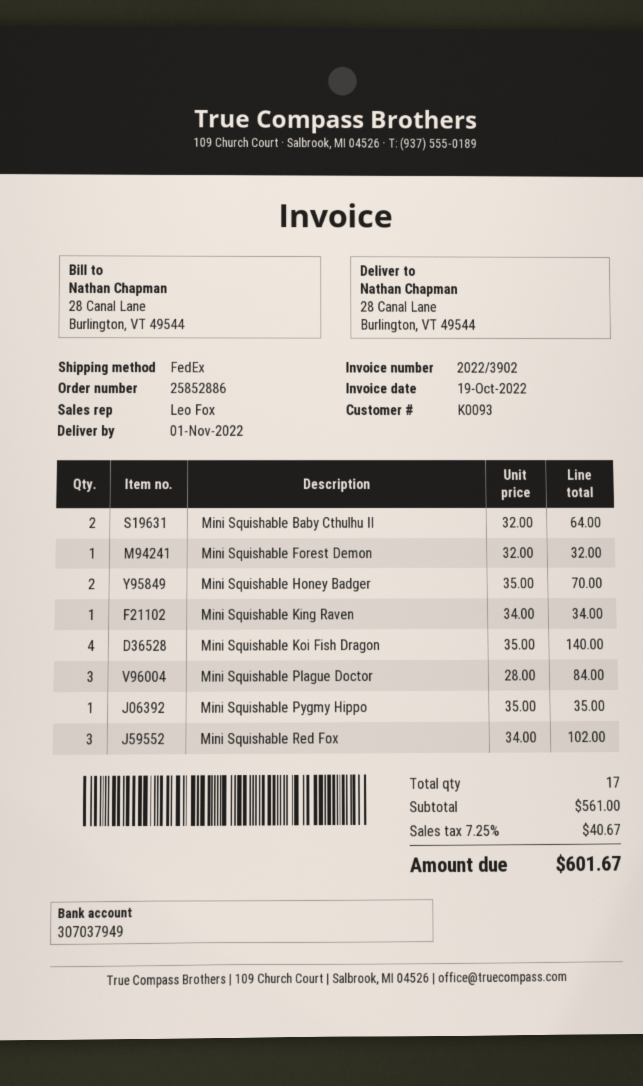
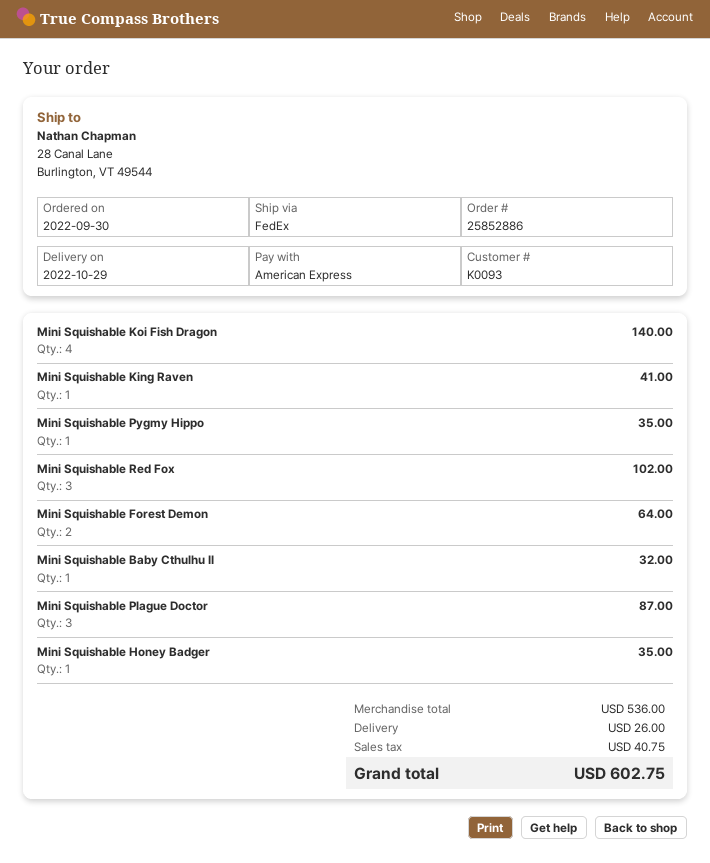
delivery date: 2022-11-01 -> 2022-10-29
Mini Squishable Baby Cthulhu II: 2 for 64.00 -> 1 for 32.00
Mini Squishable Forest Demon: 1 for 32.00 -> 2 for 64.00
Mini Squishable Honey Badger: 2 for 70.00 -> 1 for 35.00
Mini Squishable King Raven: 1 for 34.00 -> 1 for 41.00
Mini Squishable Plague Doctor: 3 for 84.00 -> 3 for 87.00
subtotal: 561.00 -> 536.00
shipping: none -> 26.00
tax: 40.67 -> 40.75
total: 601.67 -> 602.75

